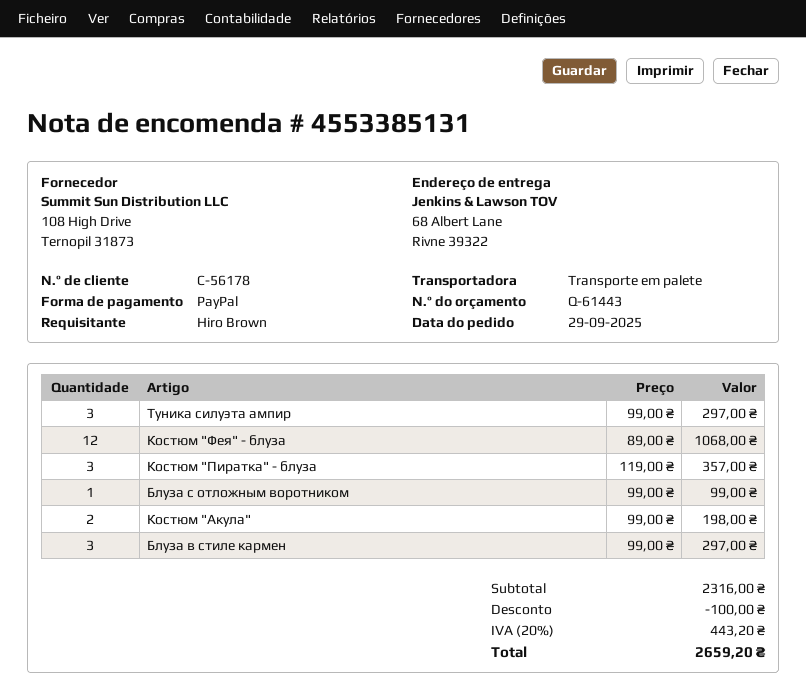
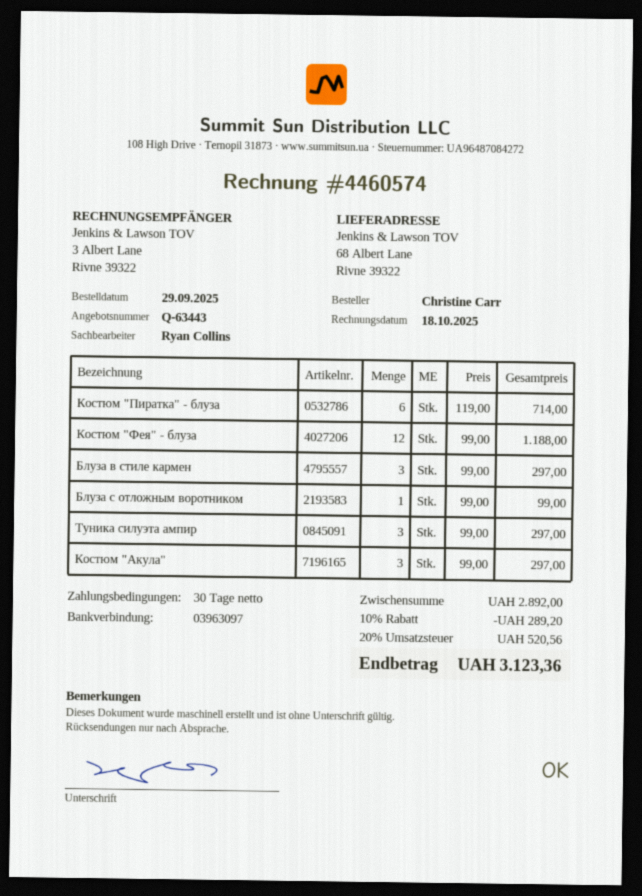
quote number: Q-61443 -> Q-63443
ordered by: Hiro Brown -> Christine Carr
Костюм "Фея" - блуза: 12 x 89.00 = 1068.00 -> 12 x 99.00 = 1188.00
Костюм "Пиратка" - блуза: 3 x 119.00 = 357.00 -> 6 x 119.00 = 714.00
Костюм "Акула": 2 x 99.00 = 198.00 -> 3 x 99.00 = 297.00
subtotal: 2316.00 -> 2892.00
discount: 100.00 -> 289.20
tax: 20% = 443.20 -> 20% = 520.56
total: 2659.20 -> 3123.36

